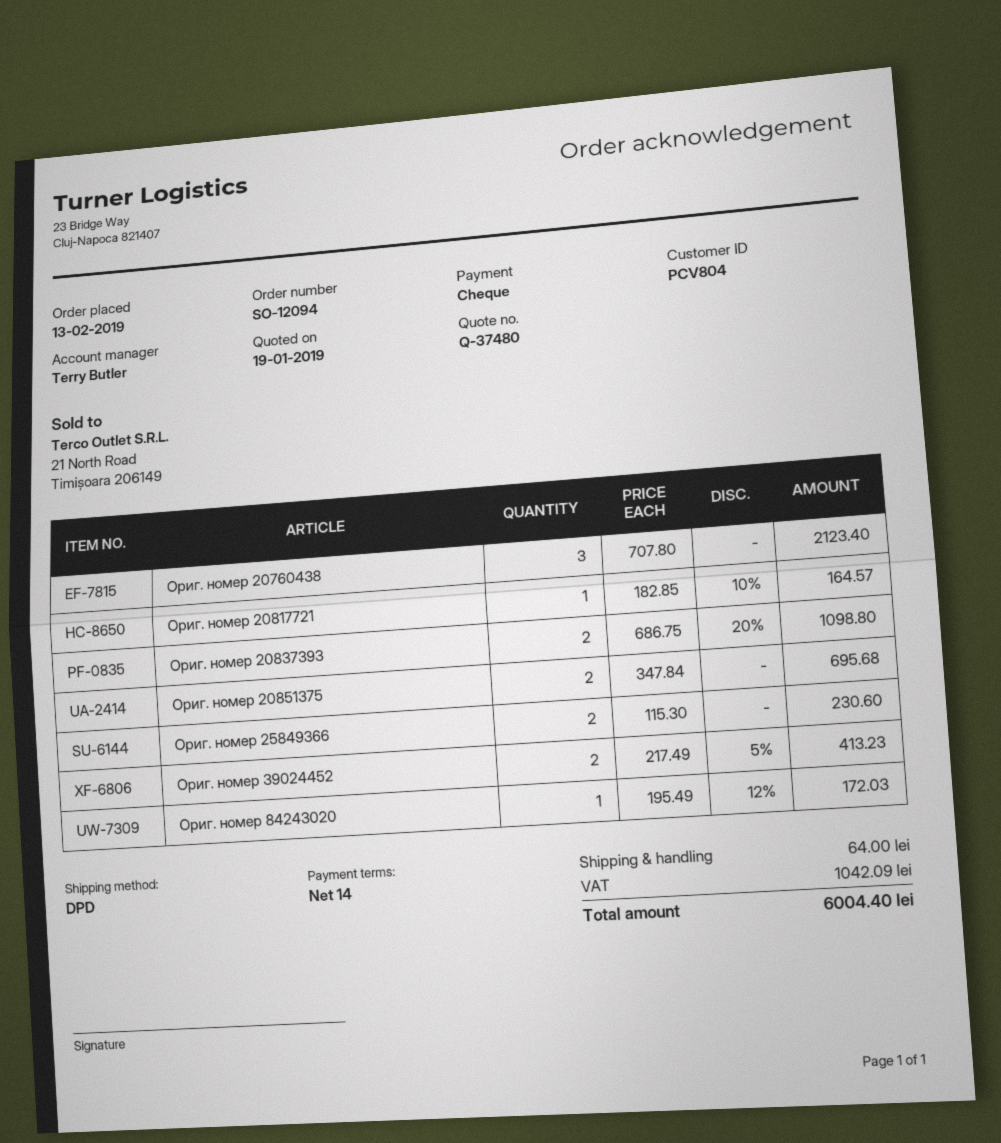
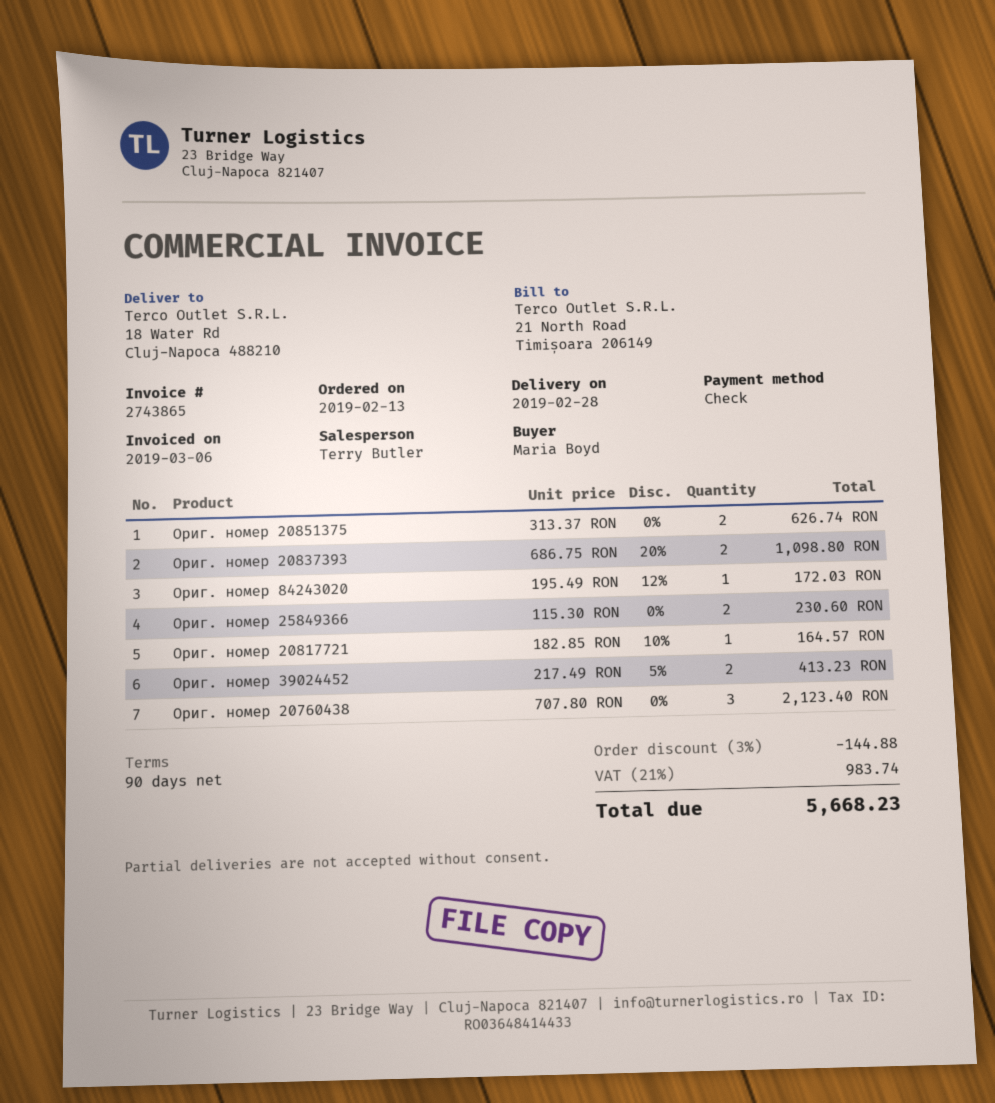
payment terms: 14 days -> 90 days
Ориг. номер 20851375: 2 x 347.84 = 695.68 -> 2 x 313.37 = 626.74
discount: none -> 3% = 144.88
shipping: 64.00 -> none
tax: 1042.09 -> 983.74
total: 6004.40 -> 5668.23

